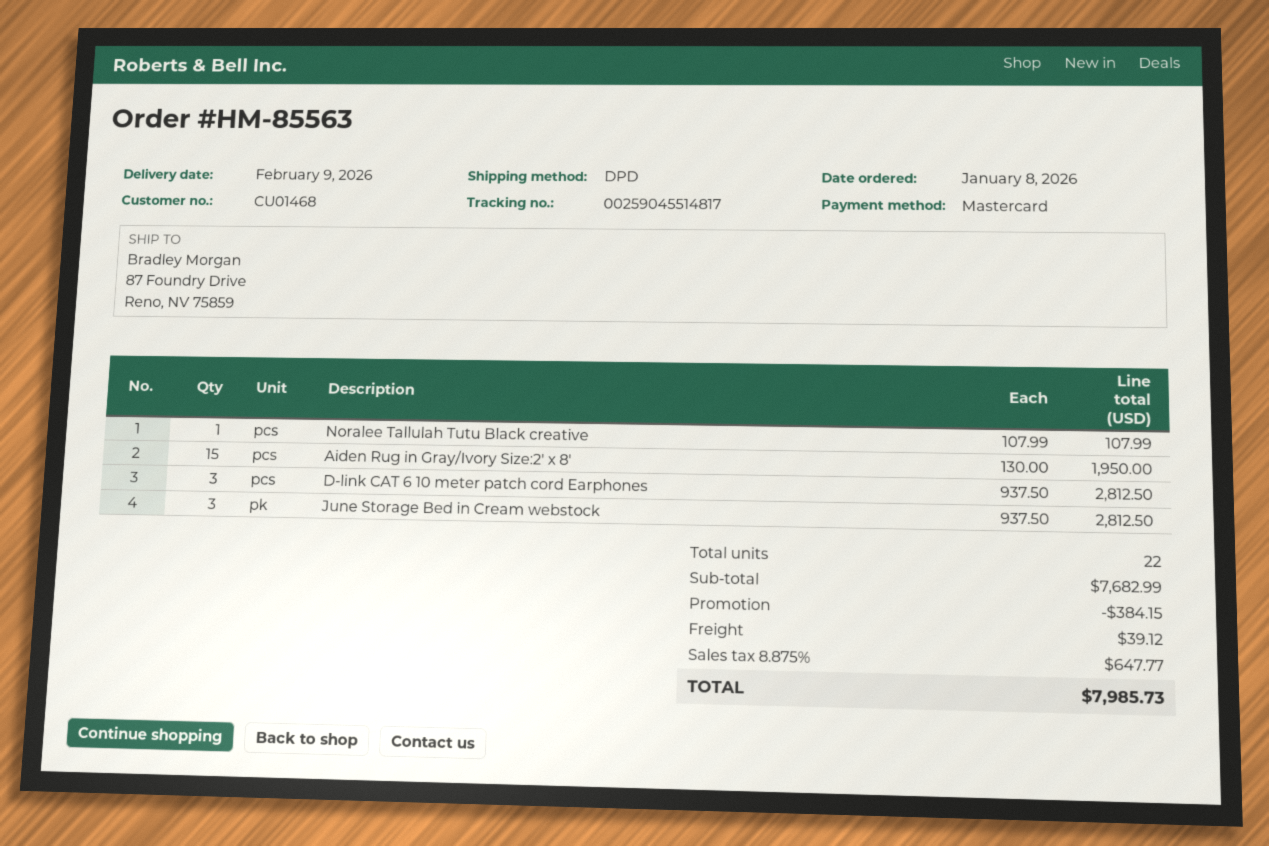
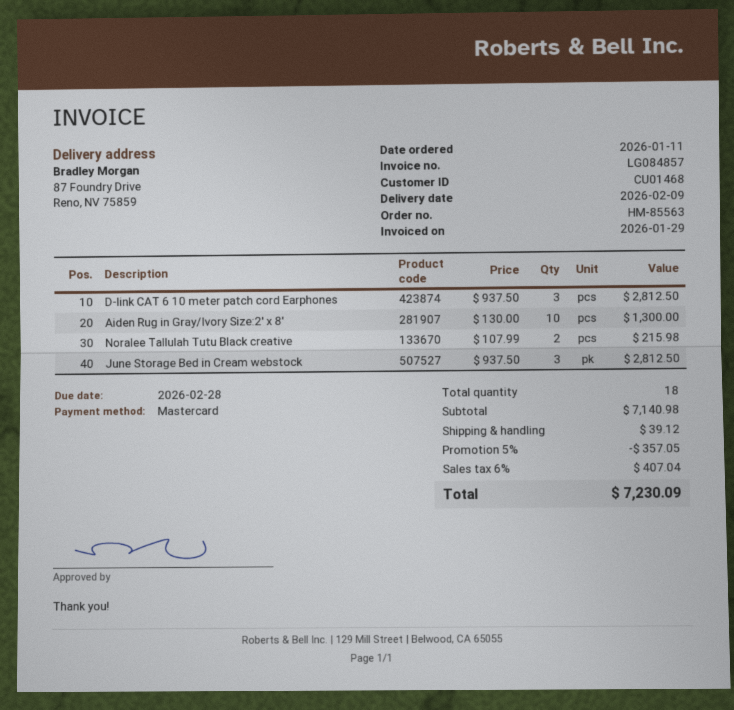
order date: 2026-01-08 -> 2026-01-11
Noralee Tallulah Tutu Black creative: 1 x 107.99 = 107.99 -> 2 x 107.99 = 215.98
Aiden Rug in Gray/Ivory Size:2' x 8': 15 x 130.00 = 1950.00 -> 10 x 130.00 = 1300.00
total quantity: 22 -> 18
subtotal: 7682.99 -> 7140.98
discount: 384.15 -> 357.05
tax: 8.875% = 647.77 -> 6% = 407.04
total: 7985.73 -> 7230.09

